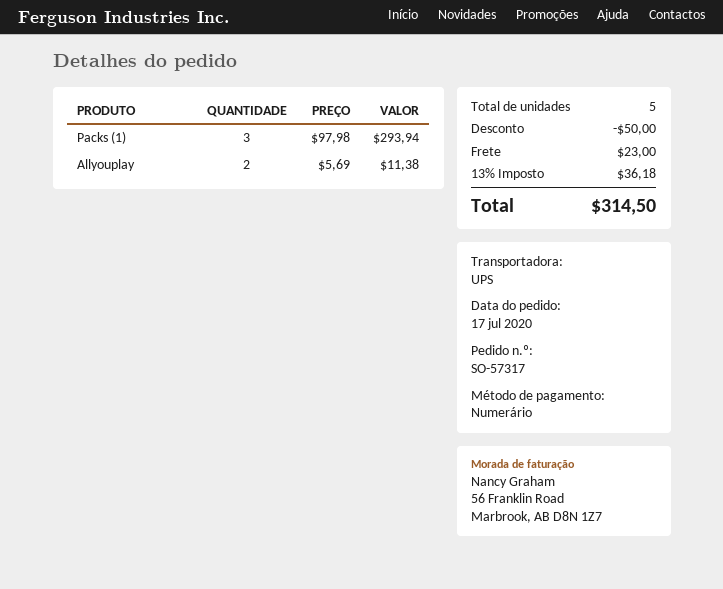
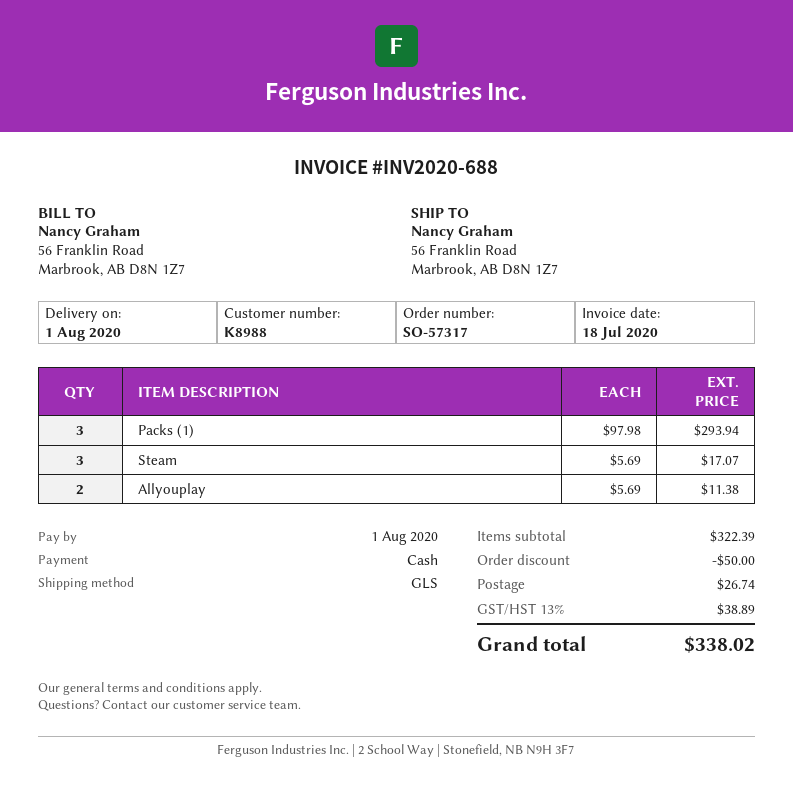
shipping method: UPS -> GLS
Steam: none -> 3 x 5.69 = 17.07
shipping: 23.00 -> 26.74
tax: 13% = 36.18 -> 13% = 38.89
total: 314.50 -> 338.02

